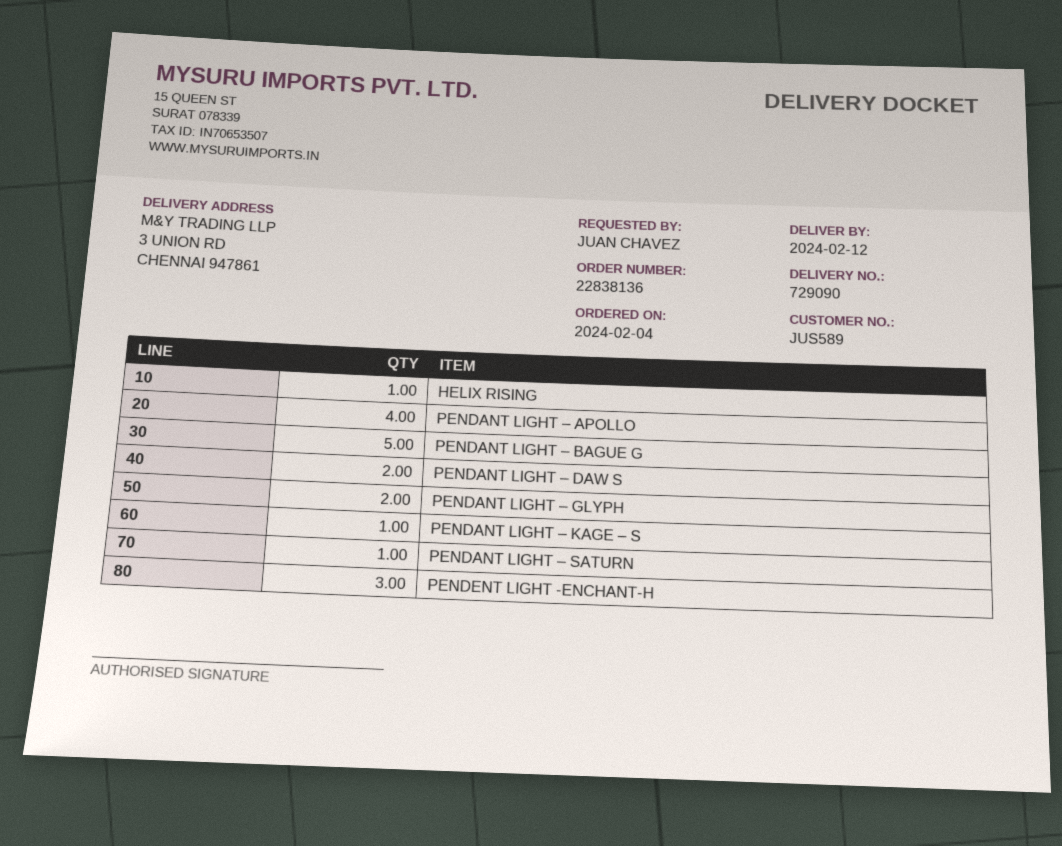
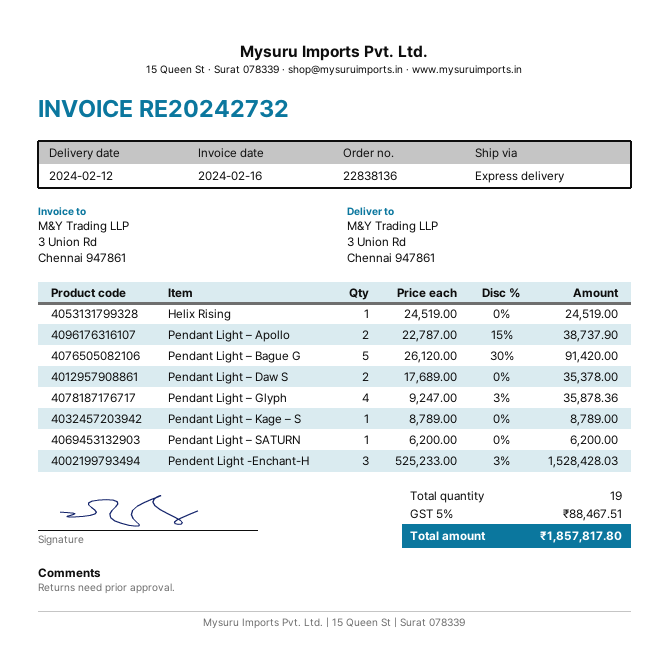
PENDANT LIGHT – APOLLO: 4 -> 2
PENDANT LIGHT – GLYPH: 2 -> 4

